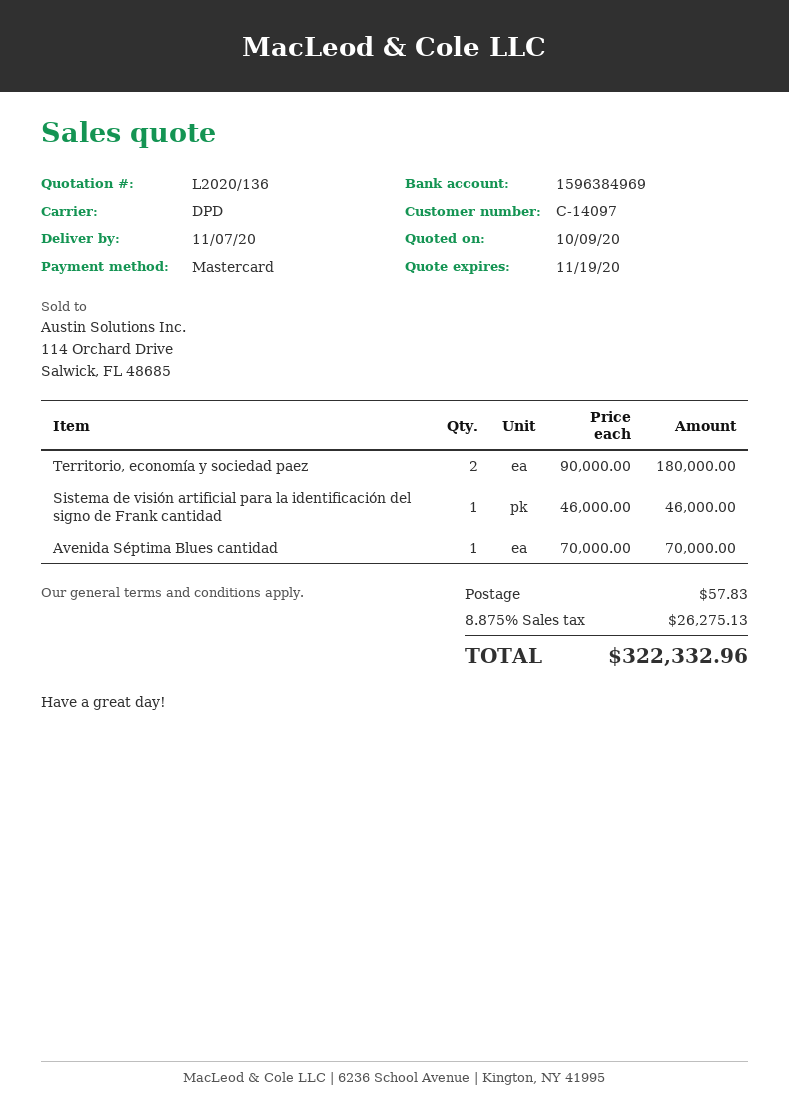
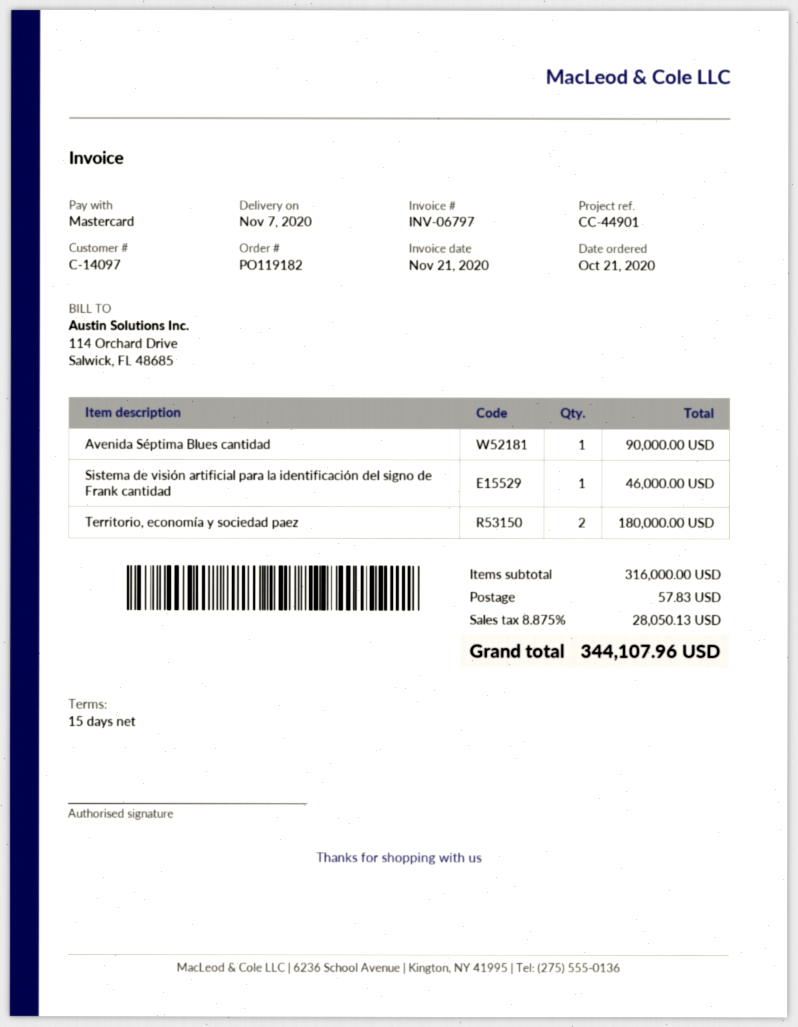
Avenida Séptima Blues cantidad: 1 for 70000.00 -> 1 for 90000.00
tax: 8.875% = 26275.13 -> 8.875% = 28050.13
total: 322332.96 -> 344107.96

